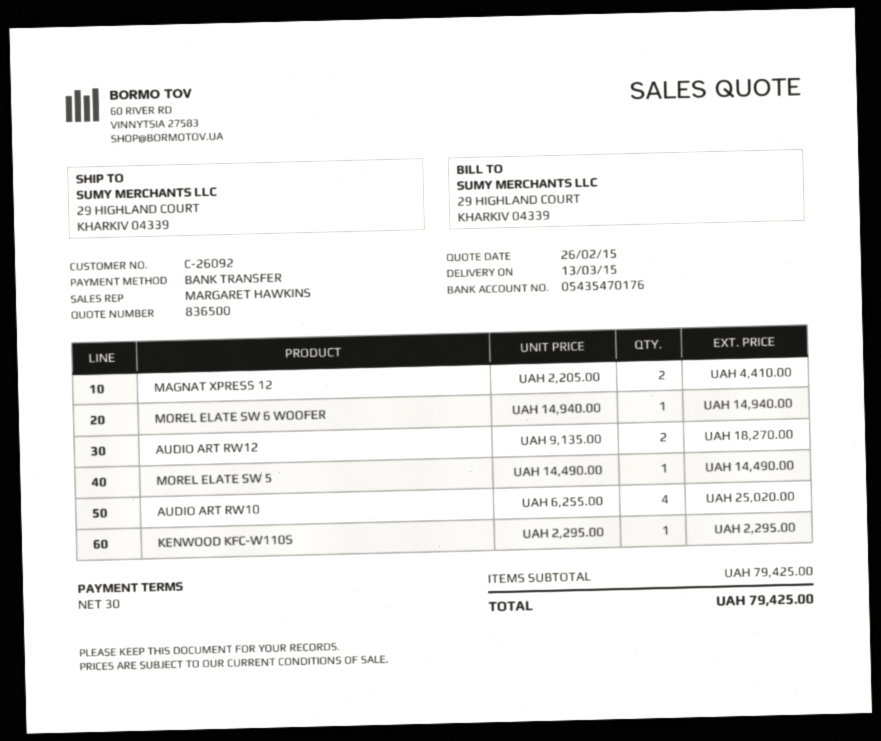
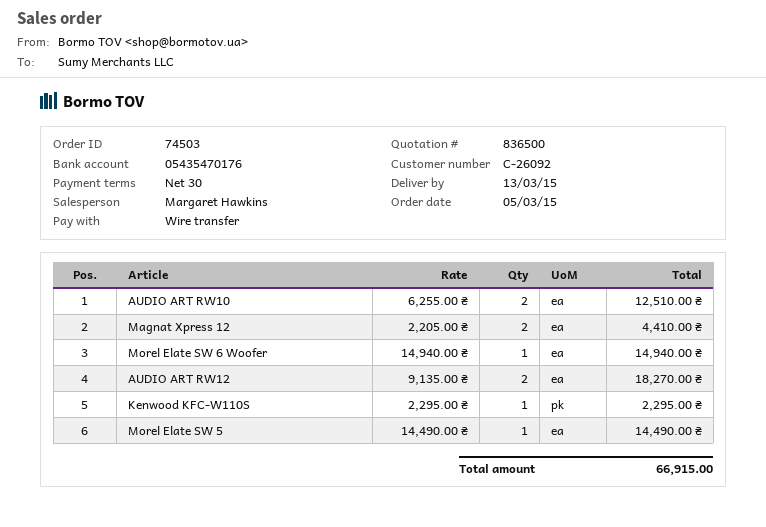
AUDIO ART RW10: 4 x 6255.00 = 25020.00 -> 2 x 6255.00 = 12510.00
total: 79425.00 -> 66915.00

